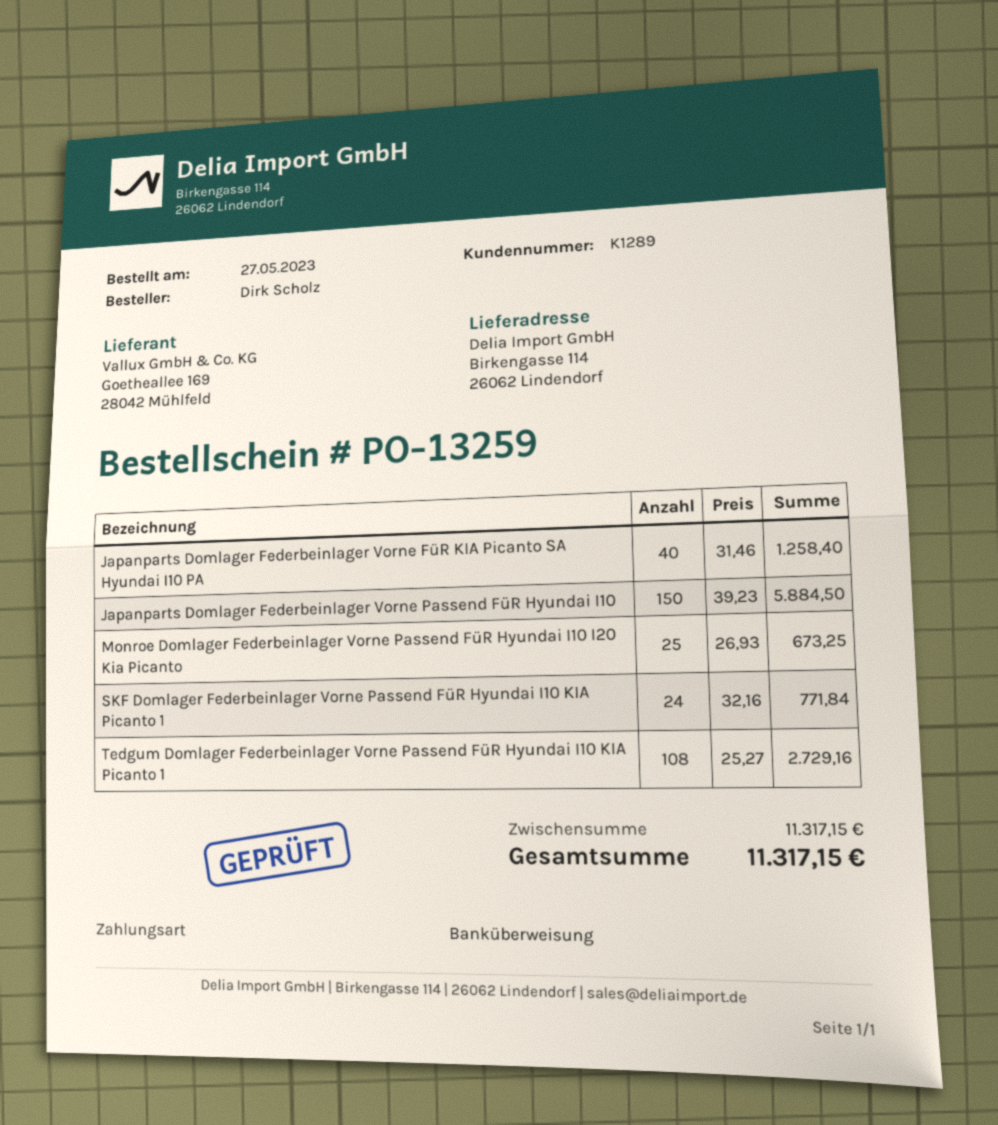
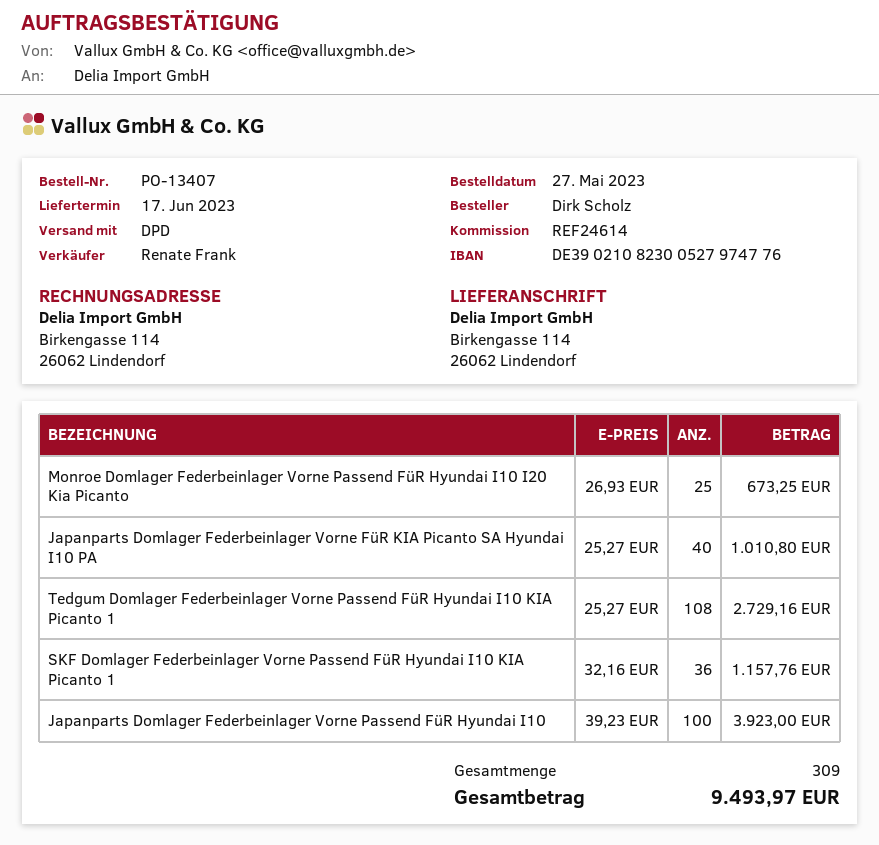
order number: PO-13259 -> PO-13407
Japanparts Domlager Federbeinlager Vorne FüR KIA Picanto SA Hyundai I10 PA: 40 x 31.46 = 1258.40 -> 40 x 25.27 = 1010.80
Japanparts Domlager Federbeinlager Vorne Passend FüR Hyundai I10: 150 x 39.23 = 5884.50 -> 100 x 39.23 = 3923.00
SKF Domlager Federbeinlager Vorne Passend FüR Hyundai I10 KIA Picanto 1: 24 x 32.16 = 771.84 -> 36 x 32.16 = 1157.76
total: 11317.15 -> 9493.97

